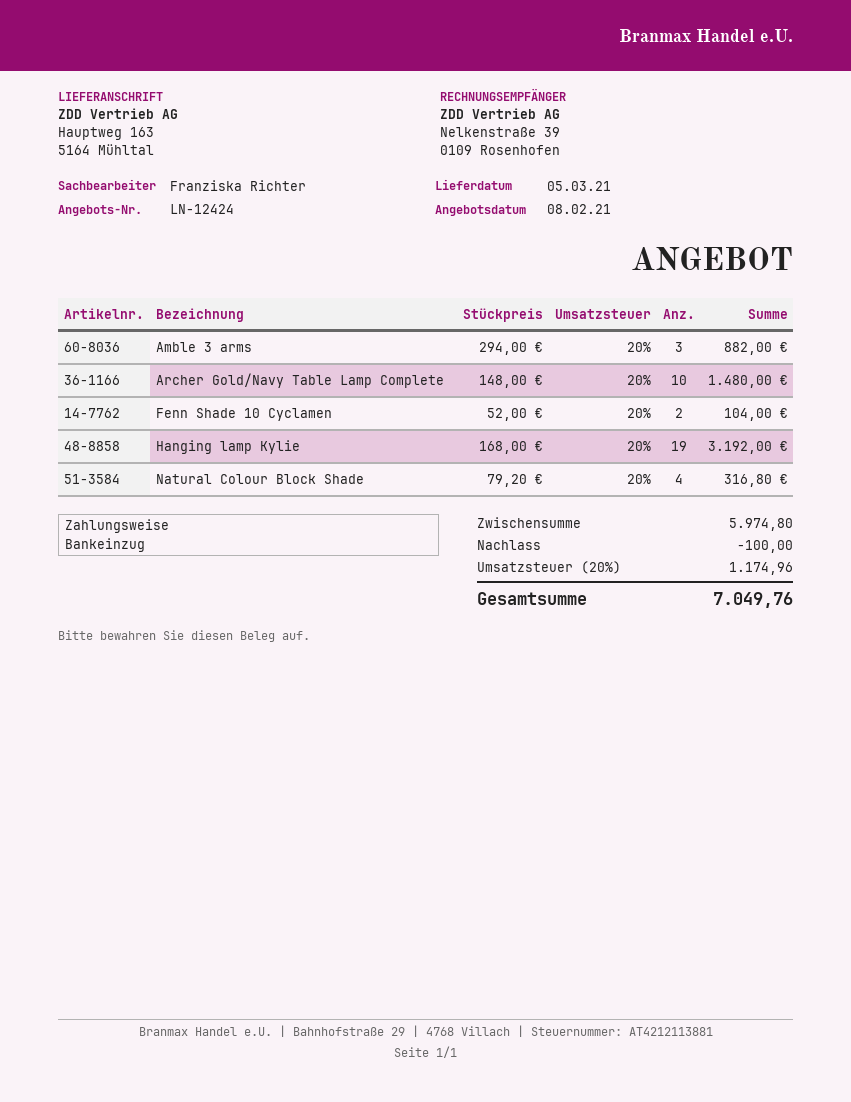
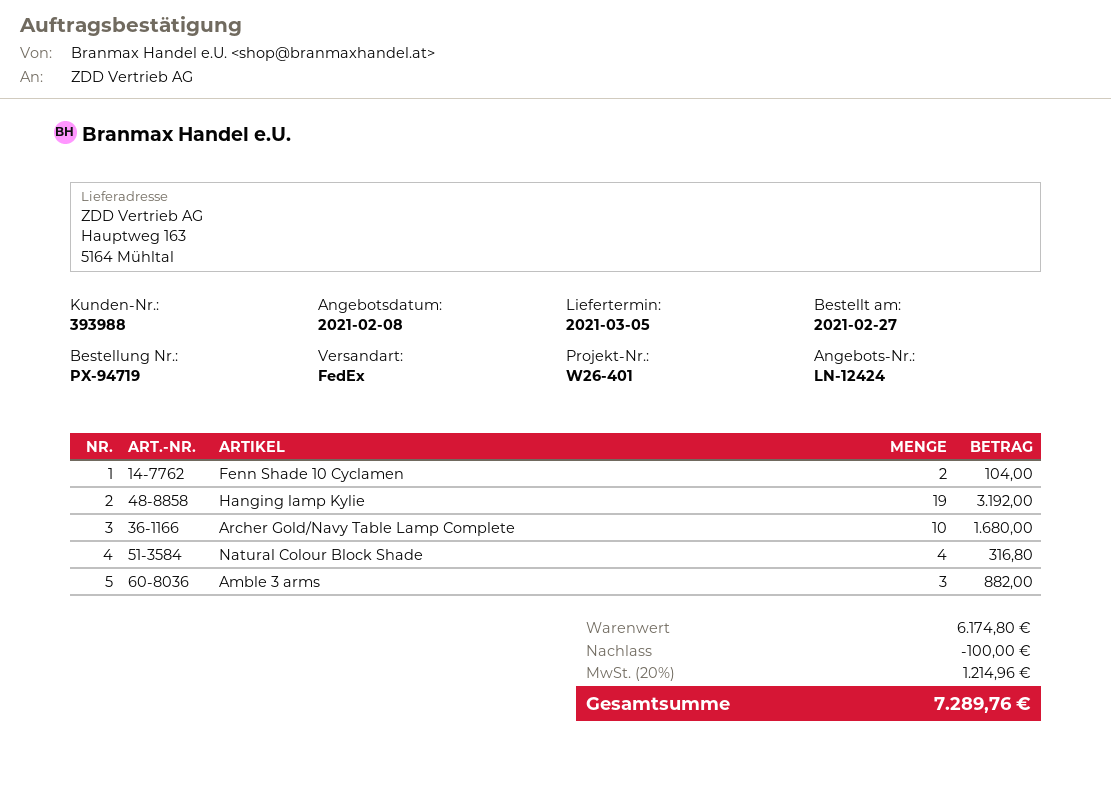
Archer Gold/Navy Table Lamp Complete: 10 for 1480.00 -> 10 for 1680.00
subtotal: 5974.80 -> 6174.80
tax: 20% = 1174.96 -> 20% = 1214.96
total: 7049.76 -> 7289.76

